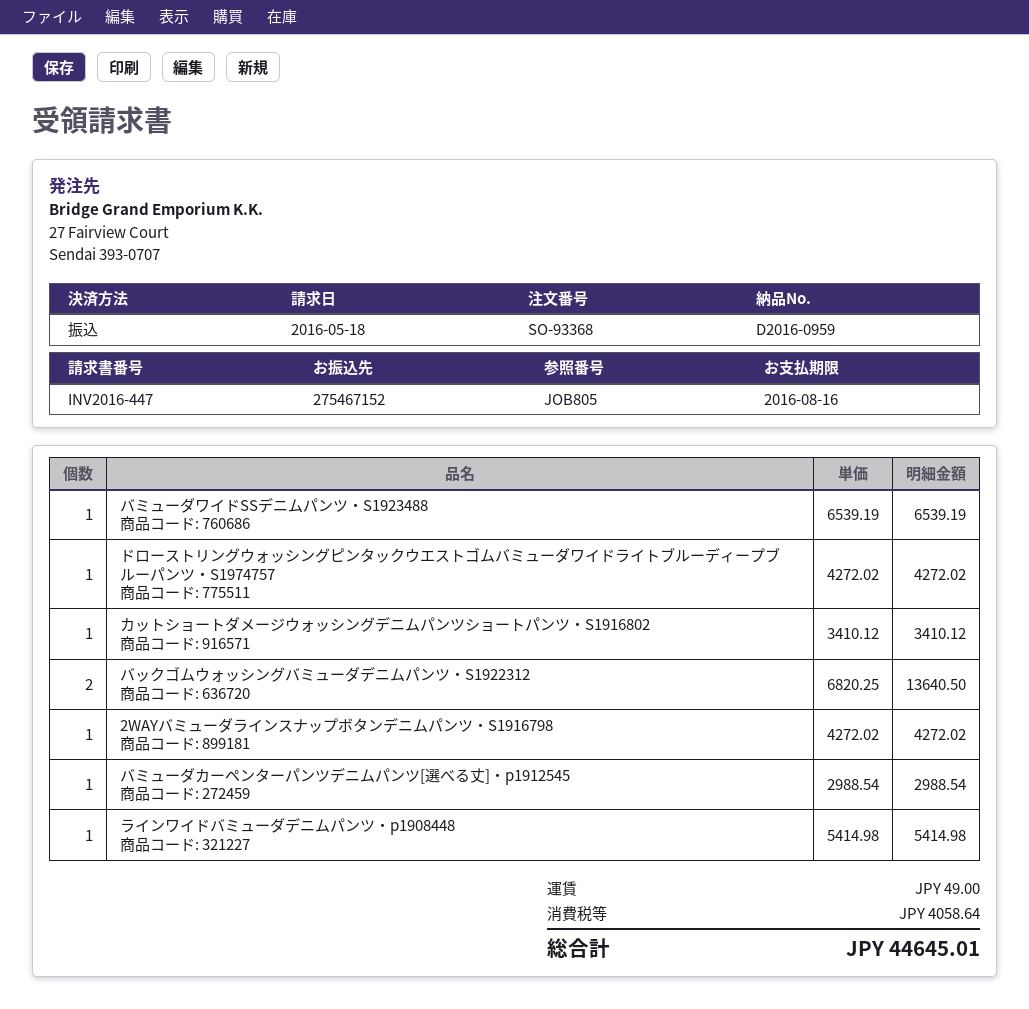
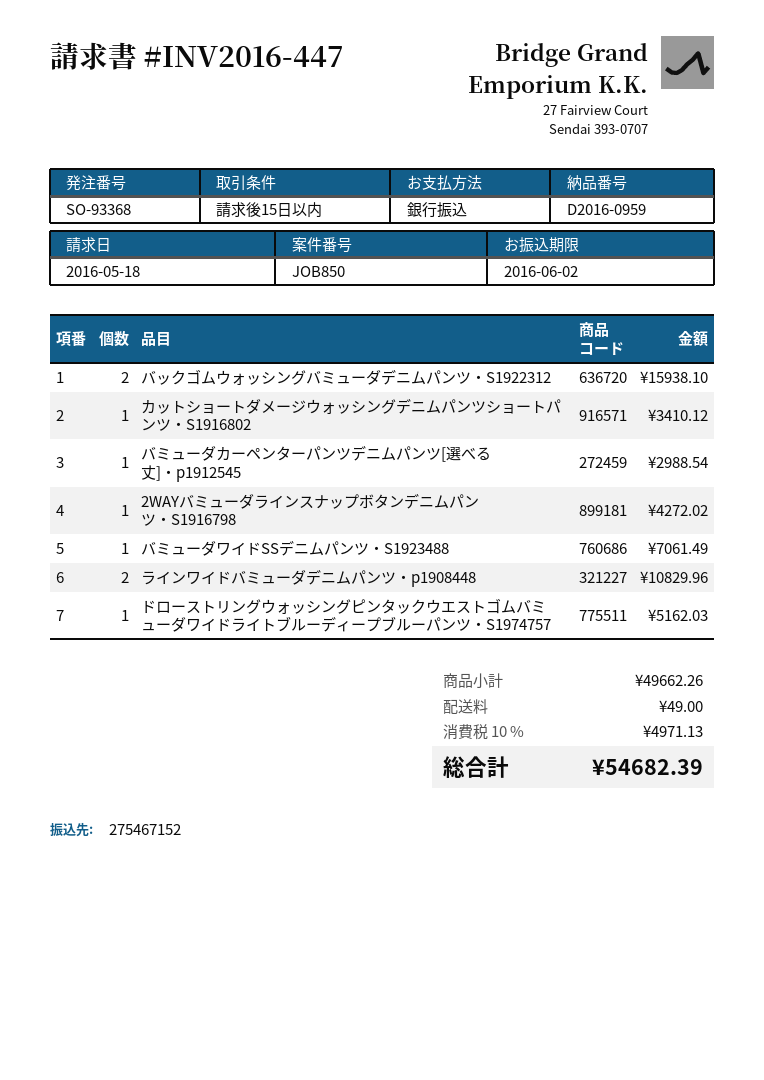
due date: 2016-08-16 -> 2016-06-02
reference: JOB805 -> JOB850
バミューダワイドSSデニムパンツ・S1923488: 1 for 6539.19 -> 1 for 7061.49
ドローストリングウォッシングピンタックウエストゴムバミューダワイドライトブルーディープブルーパンツ・S1974757: 1 for 4272.02 -> 1 for 5162.03
バックゴムウォッシングバミューダデニムパンツ・S1922312: 2 for 13640.50 -> 2 for 15938.10
ラインワイドバミューダデニムパンツ・p1908448: 1 for 5414.98 -> 2 for 10829.96
tax: 4058.64 -> 4971.13
total: 44645.01 -> 54682.39

